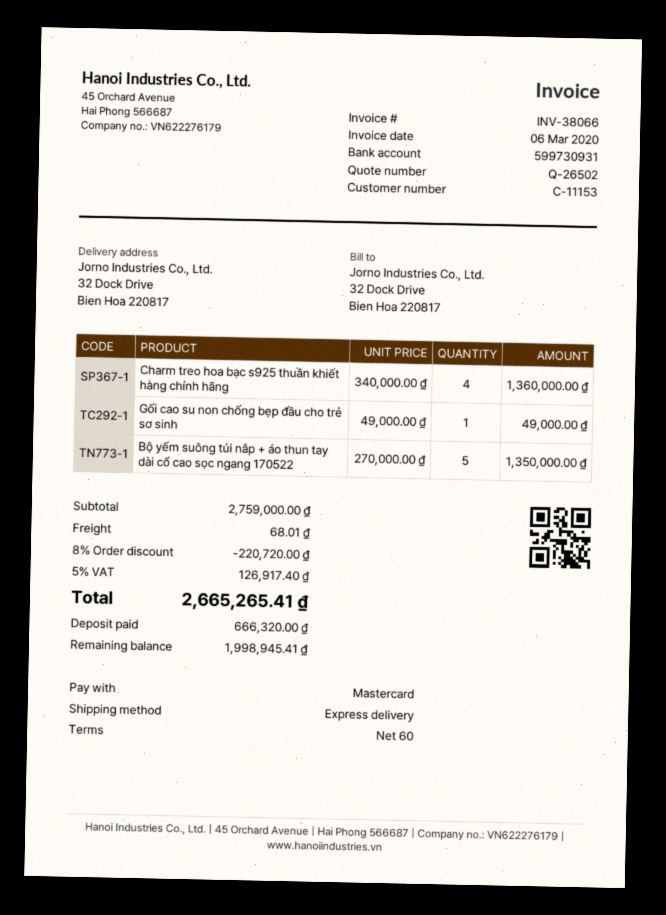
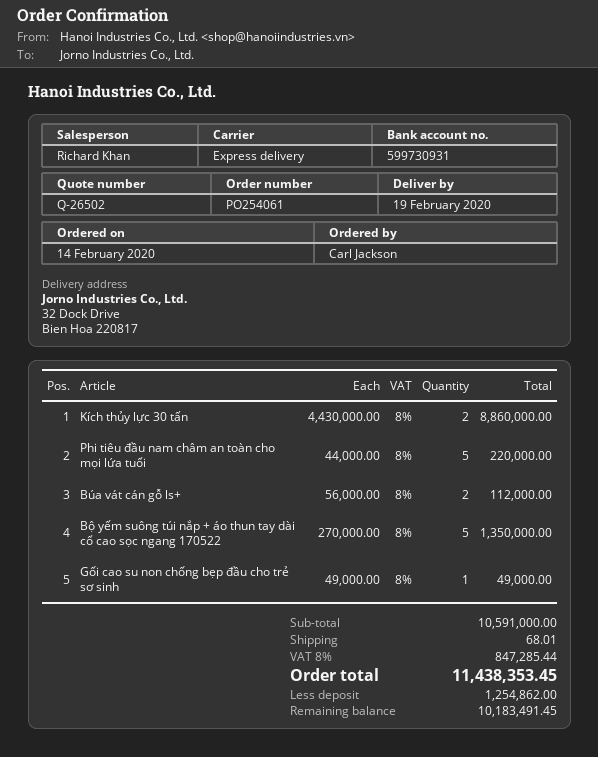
Charm treo hoa bạc s925 thuần khiết hàng chính hãng: 4 x 340000.00 = 1360000.00 -> none
Kích thủy lực 30 tấn: none -> 2 x 4430000.00 = 8860000.00
Phi tiêu đầu nam châm an toàn cho mọi lứa tuổi: none -> 5 x 44000.00 = 220000.00
Búa vát cán gỗ ls+: none -> 2 x 56000.00 = 112000.00
subtotal: 2759000.00 -> 10591000.00
discount: 8% = 220720.00 -> none
tax: 5% = 126917.40 -> 8% = 847285.44
total: 2665265.41 -> 11438353.45
deposit: 666320.00 -> 1254862.00
balance: 1998945.41 -> 10183491.45

